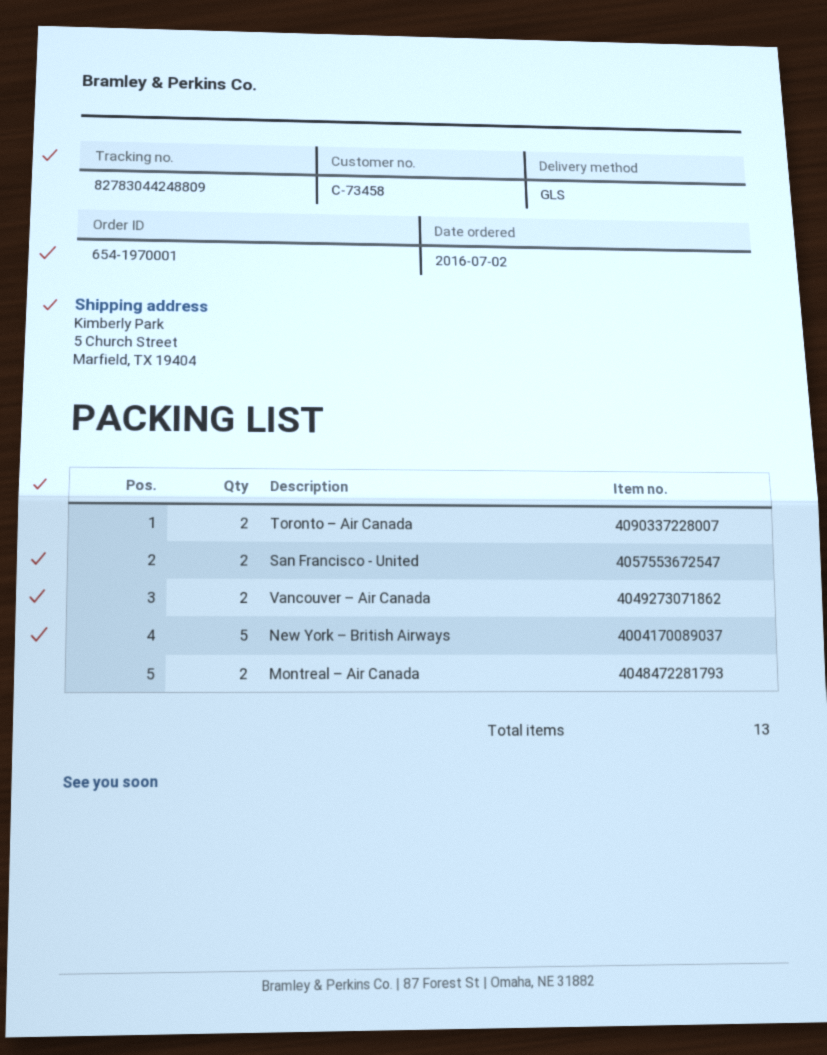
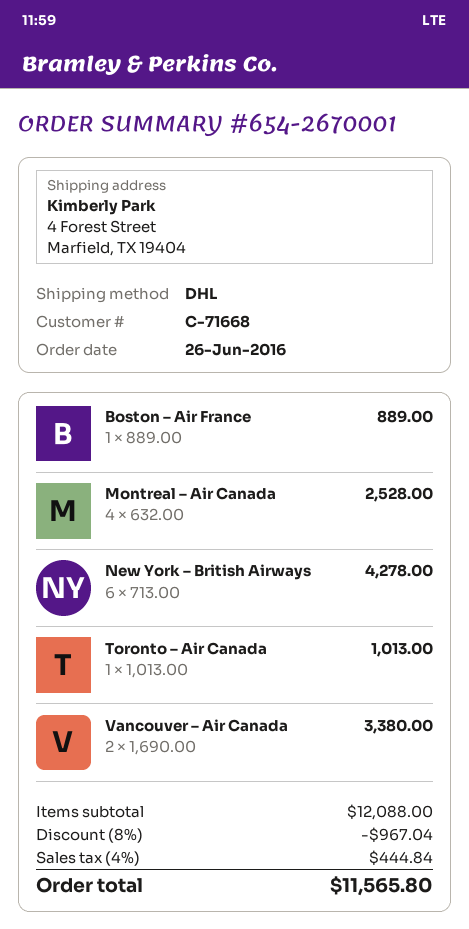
order number: 654-1970001 -> 654-2670001
order date: 2016-07-02 -> 2016-06-26
customer number: C-73458 -> C-71668
shipping method: GLS -> DHL
ship to: 5 Church Street, Marfield, TX 19404 -> 4 Forest Street, Marfield, TX 19404
Toronto – Air Canada: 2 -> 1
San Francisco - United: 2 -> none
New York – British Airways: 5 -> 6
Montreal – Air Canada: 2 -> 4
Boston – Air France: none -> 1

